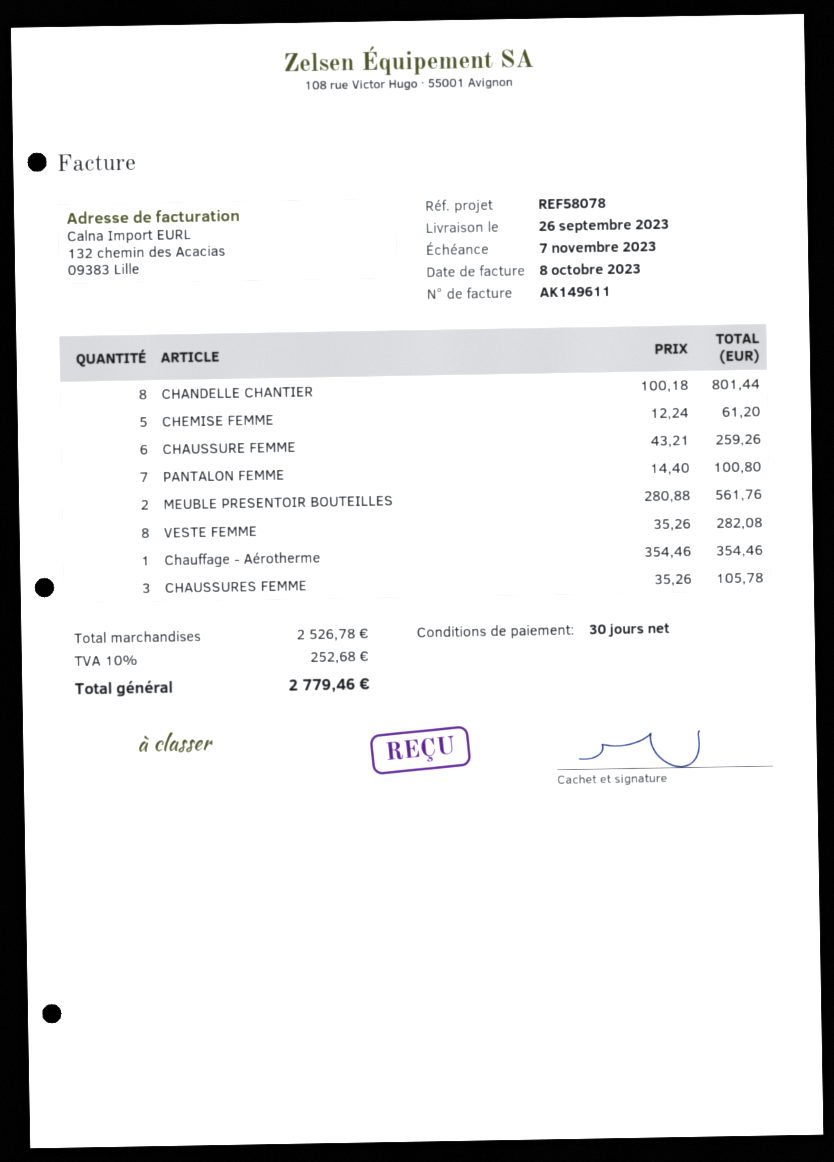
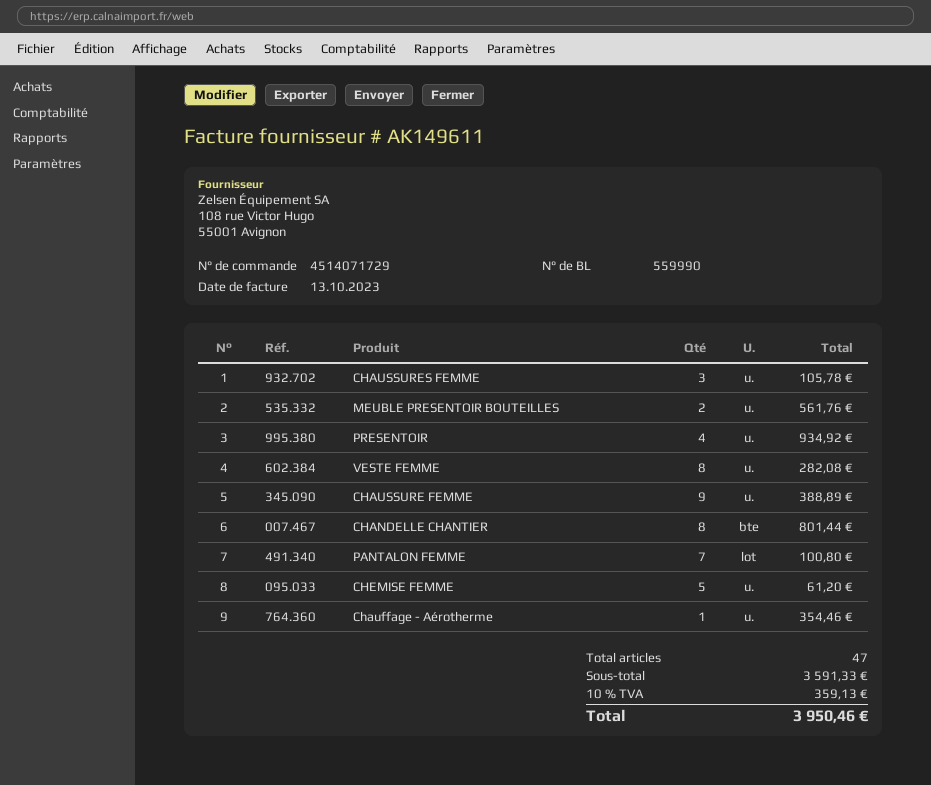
invoice date: 2023-10-08 -> 2023-10-13
CHAUSSURE FEMME: 6 for 259.26 -> 9 for 388.89
PRESENTOIR: none -> 4 for 934.92
subtotal: 2526.78 -> 3591.33
tax: 10% = 252.68 -> 10% = 359.13
total: 2779.46 -> 3950.46

